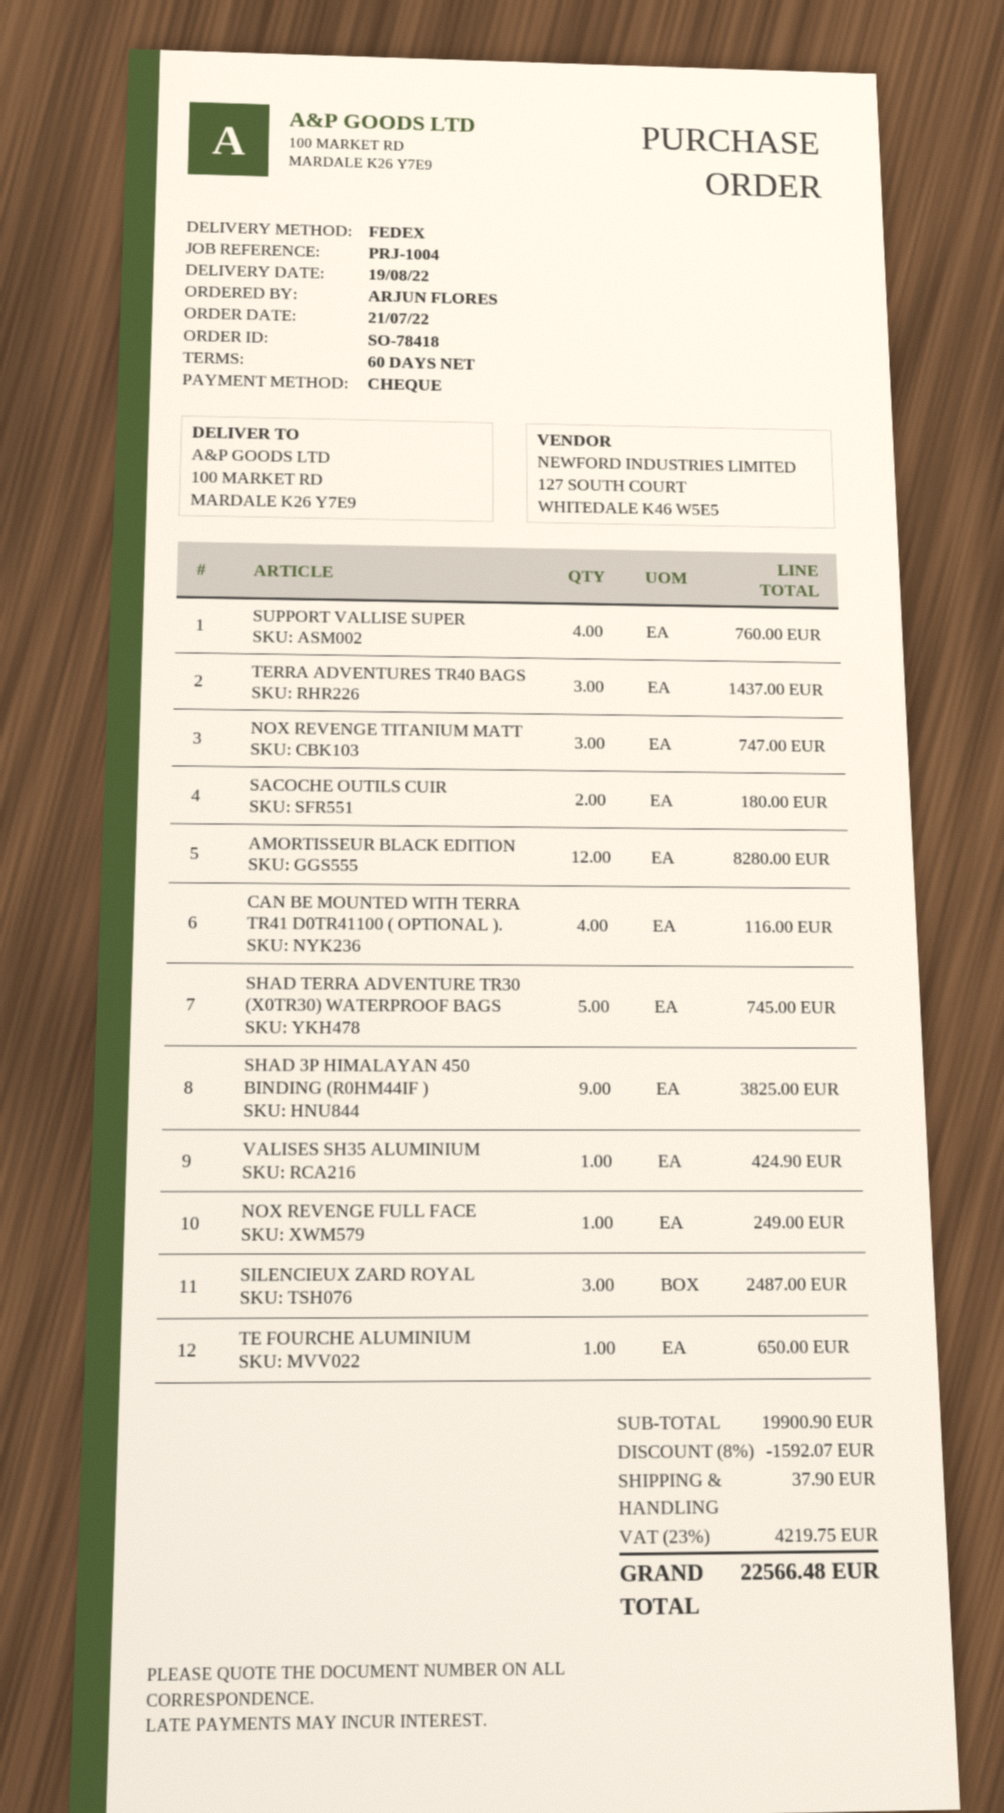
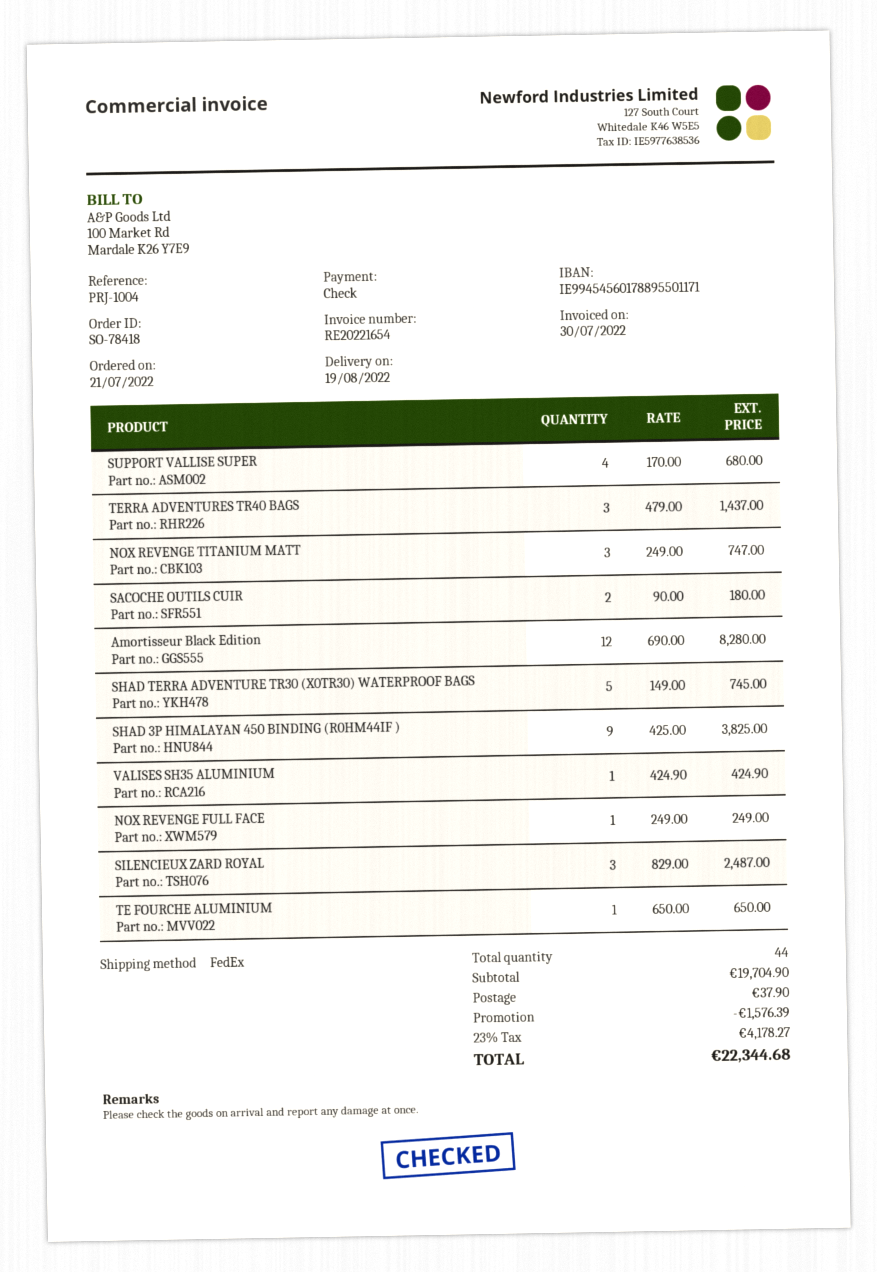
SUPPORT VALLISE SUPER: 4 for 760.00 -> 4 for 680.00
CAN BE MOUNTED WITH TERRA TR41 D0TR41100 ( OPTIONAL ).: 4 for 116.00 -> none
subtotal: 19900.90 -> 19704.90
discount: 1592.07 -> 1576.39
tax: 23% = 4219.75 -> 23% = 4178.27
total: 22566.48 -> 22344.68

